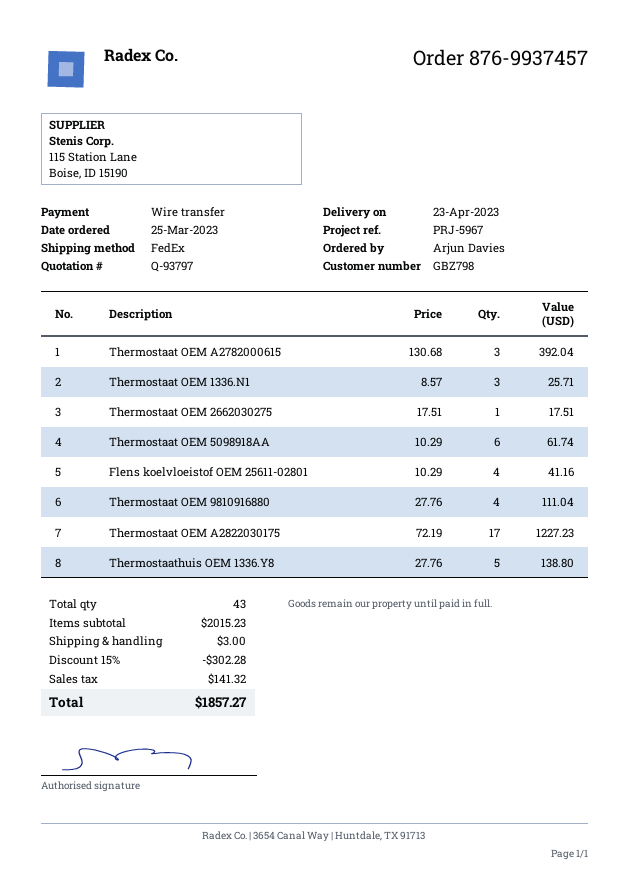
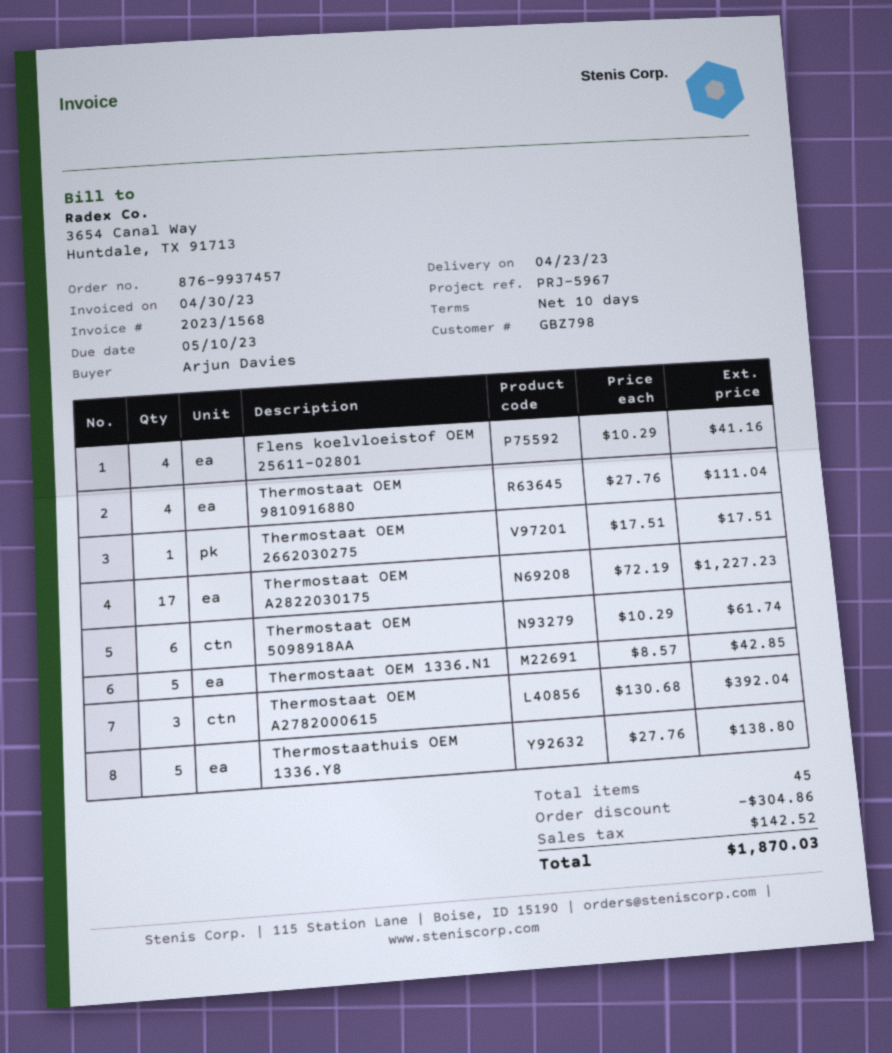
Thermostaat OEM 1336.N1: 3 x 8.57 = 25.71 -> 5 x 8.57 = 42.85
total quantity: 43 -> 45
discount: 302.28 -> 304.86
shipping: 3.00 -> none
tax: 141.32 -> 142.52
total: 1857.27 -> 1870.03

